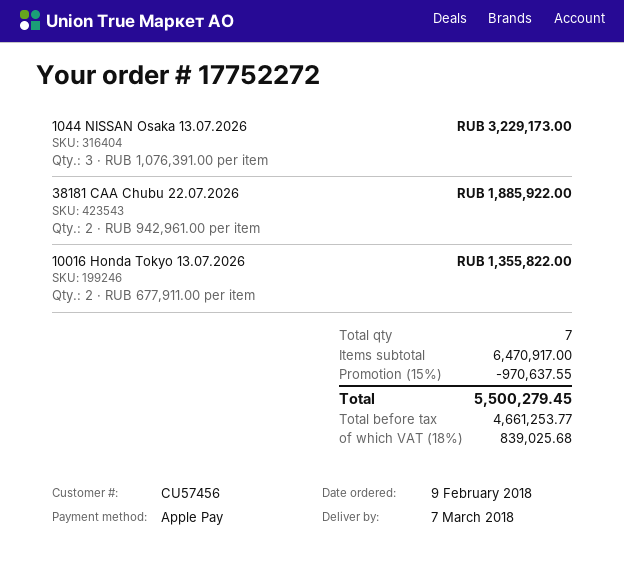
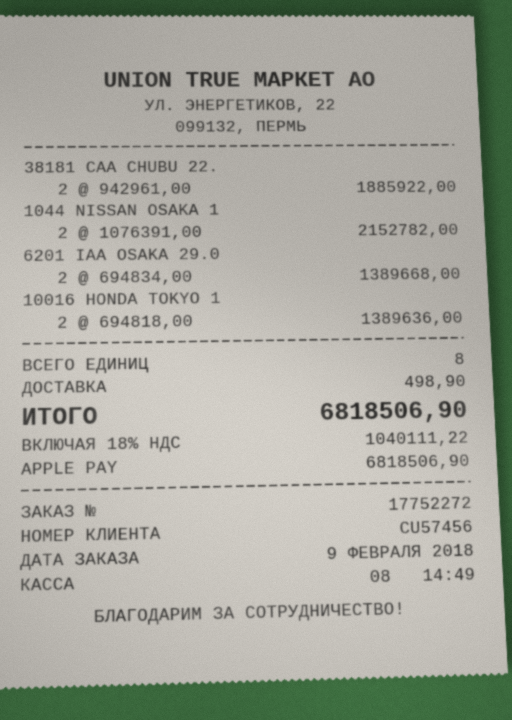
1044 NISSAN Osaka 13.07.2026: 3 x 1076391.00 = 3229173.00 -> 2 x 1076391.00 = 2152782.00
10016 Honda Tokyo 13.07.2026: 2 x 677911.00 = 1355822.00 -> 2 x 694818.00 = 1389636.00
6201 IAA OSAKA 29.0: none -> 2 x 694834.00 = 1389668.00
total quantity: 7 -> 8
discount: 15% = 970637.55 -> none
shipping: none -> 498.90
tax: 18% = 839025.68 -> 18% = 1040111.22
total: 5500279.45 -> 6818506.90

